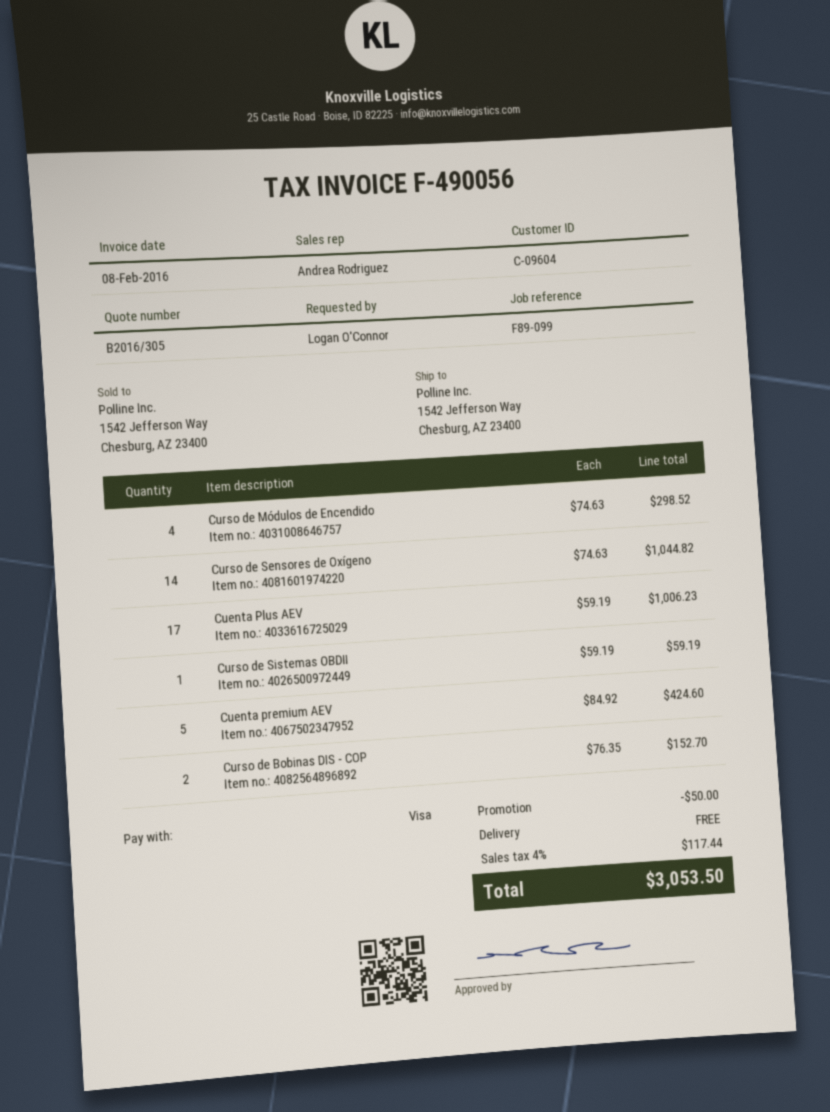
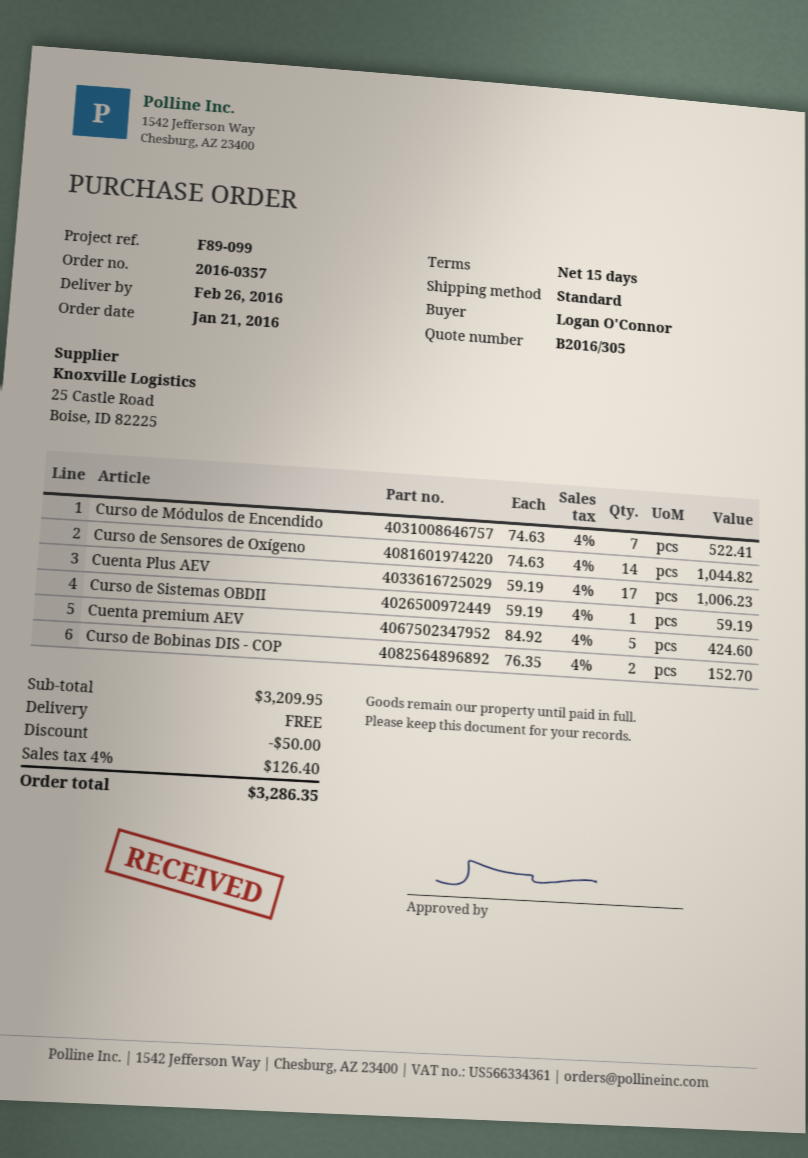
Curso de Módulos de Encendido: 4 x 74.63 = 298.52 -> 7 x 74.63 = 522.41
tax: 4% = 117.44 -> 4% = 126.40
total: 3053.50 -> 3286.35

